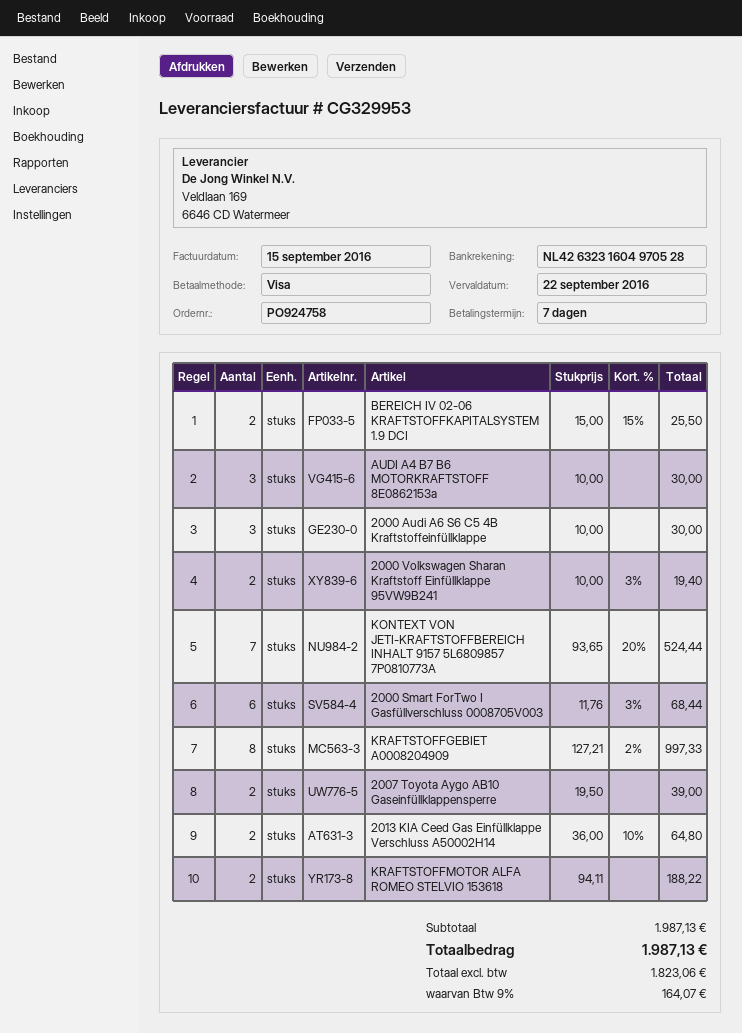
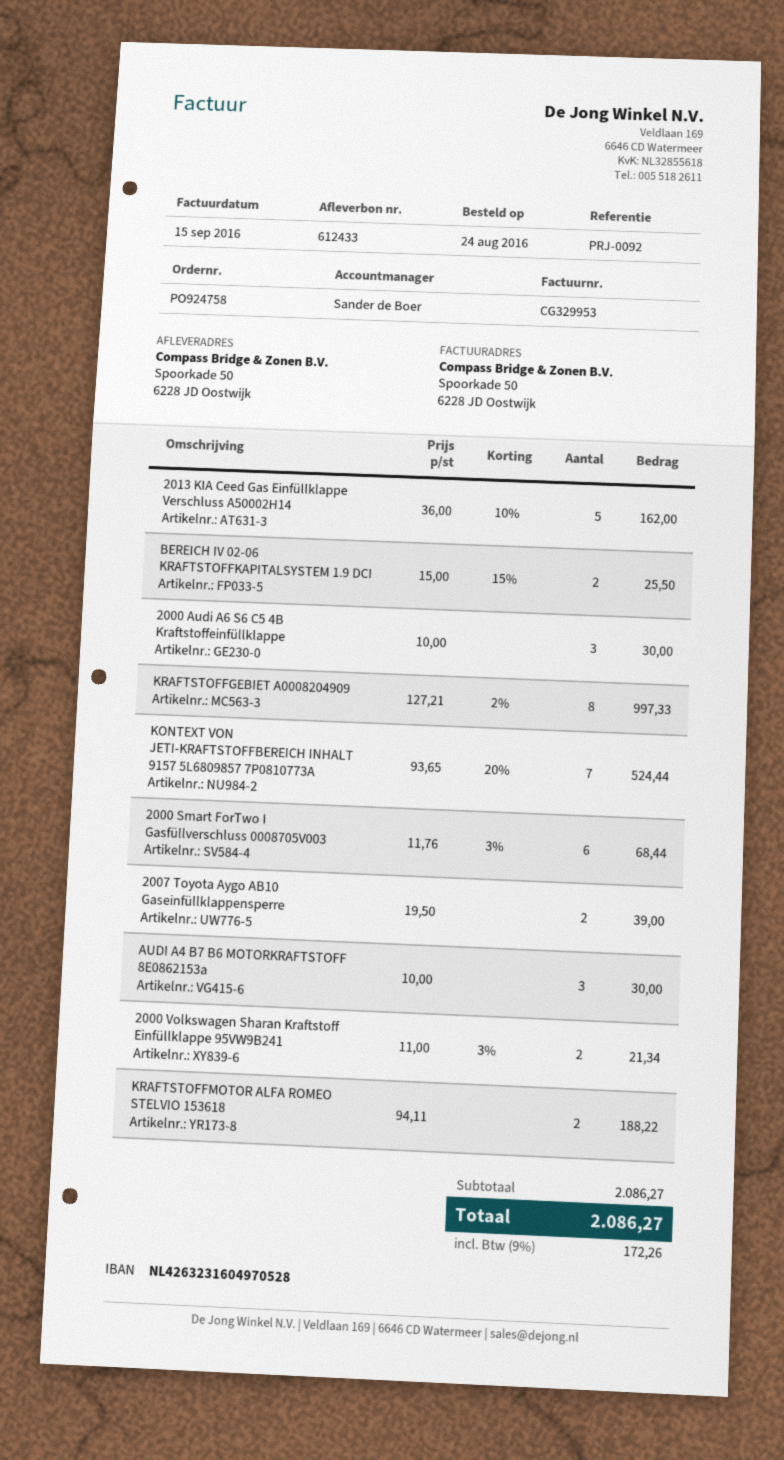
2000 Volkswagen Sharan Kraftstoff Einfüllklappe 95VW9B241: 2 x 10.00 - 3% = 19.40 -> 2 x 11.00 - 3% = 21.34
2013 KIA Ceed Gas Einfüllklappe Verschluss A50002H14: 2 x 36.00 - 10% = 64.80 -> 5 x 36.00 - 10% = 162.00
subtotal: 1987.13 -> 2086.27
tax: 9% = 164.07 -> 9% = 172.26
total: 1987.13 -> 2086.27

